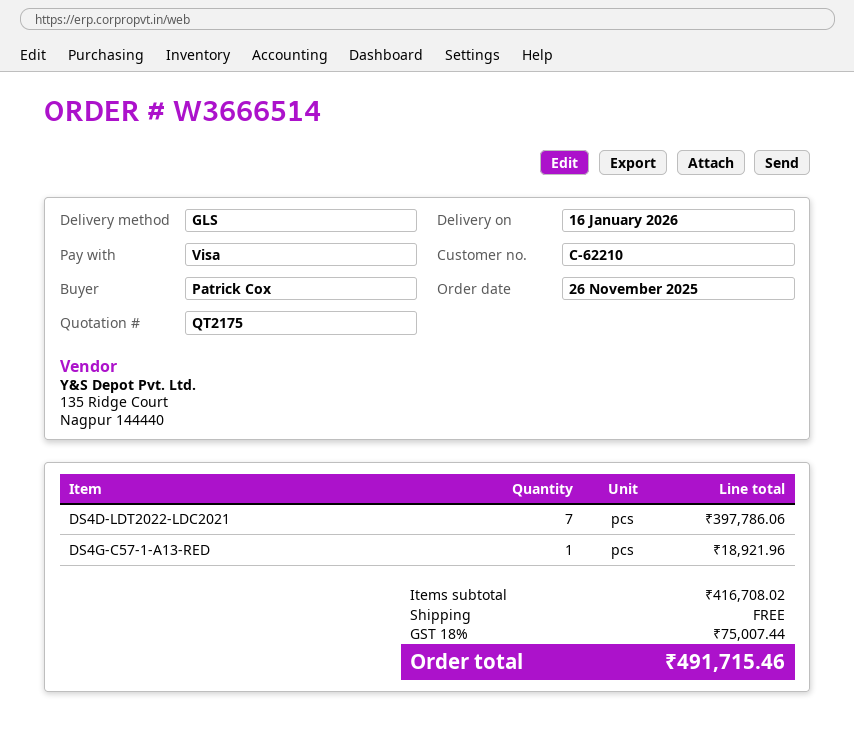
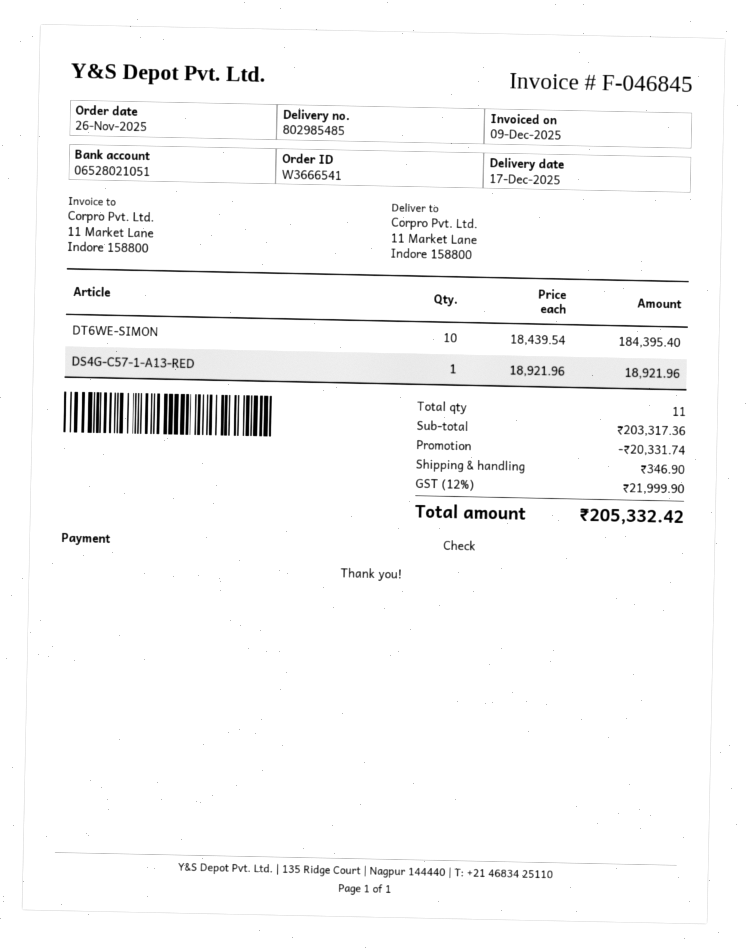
order number: W3666514 -> W3666541
delivery date: 2026-01-16 -> 2025-12-17
payment method: Visa -> cheque
DS4D-LDT2022-LDC2021: 7 for 397786.06 -> none
DT6WE-SIMON: none -> 10 for 184395.40
subtotal: 416708.02 -> 203317.36
discount: none -> 20331.74
shipping: 0.00 -> 346.90
tax: 18% = 75007.44 -> 12% = 21999.90
total: 491715.46 -> 205332.42

